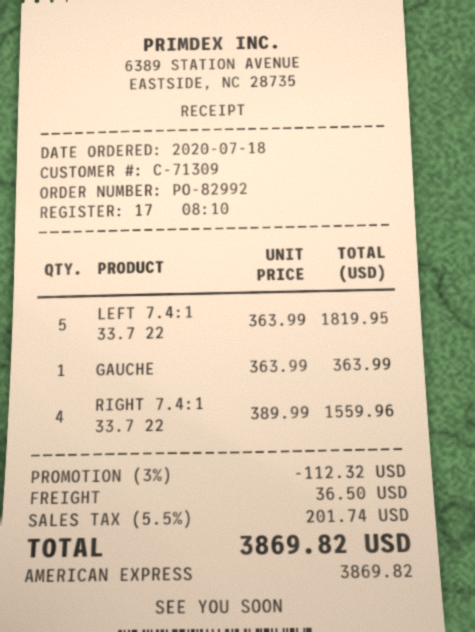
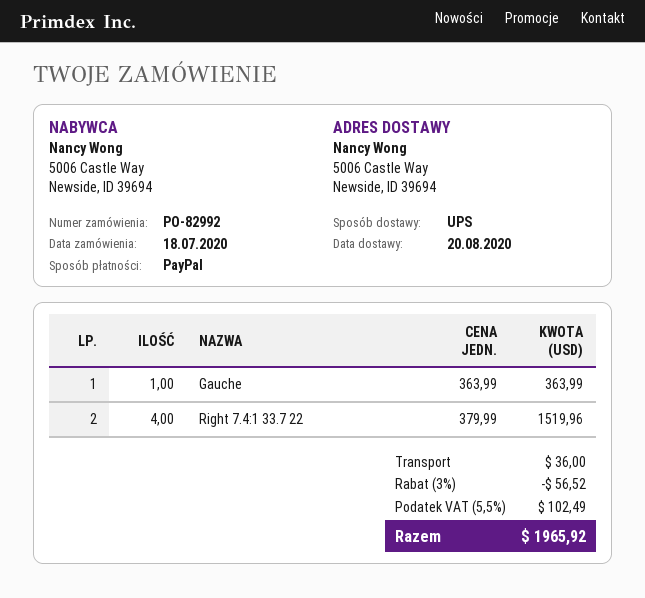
payment method: American Express -> PayPal
LEFT 7.4:1 33.7 22: 5 x 363.99 = 1819.95 -> none
RIGHT 7.4:1 33.7 22: 4 x 389.99 = 1559.96 -> 4 x 379.99 = 1519.96
discount: 3% = 112.32 -> 3% = 56.52
shipping: 36.50 -> 36.00
tax: 5.5% = 201.74 -> 5.5% = 102.49
total: 3869.82 -> 1965.92

